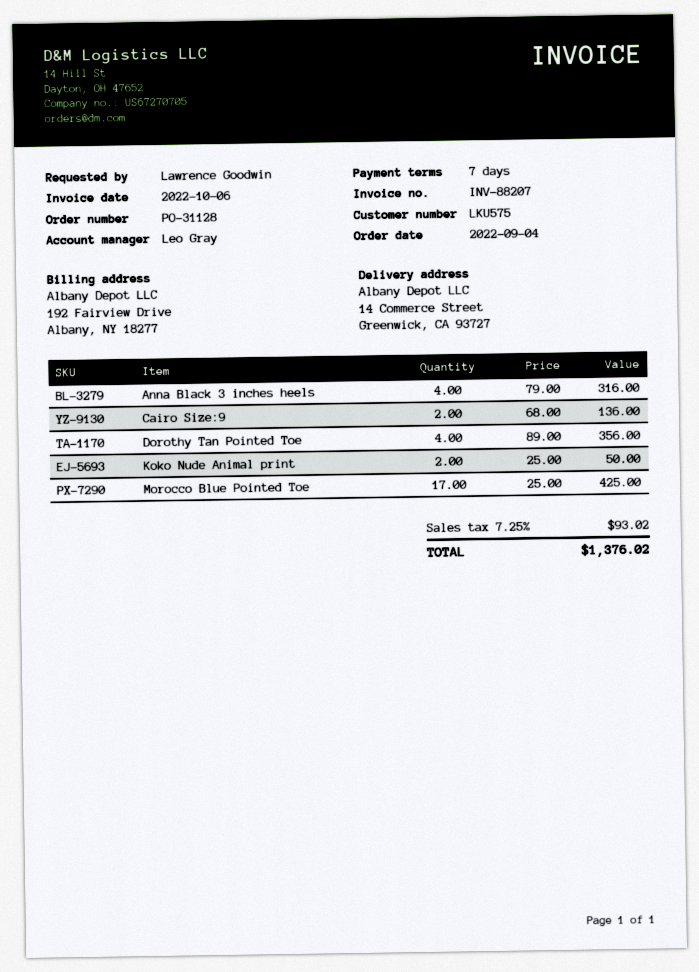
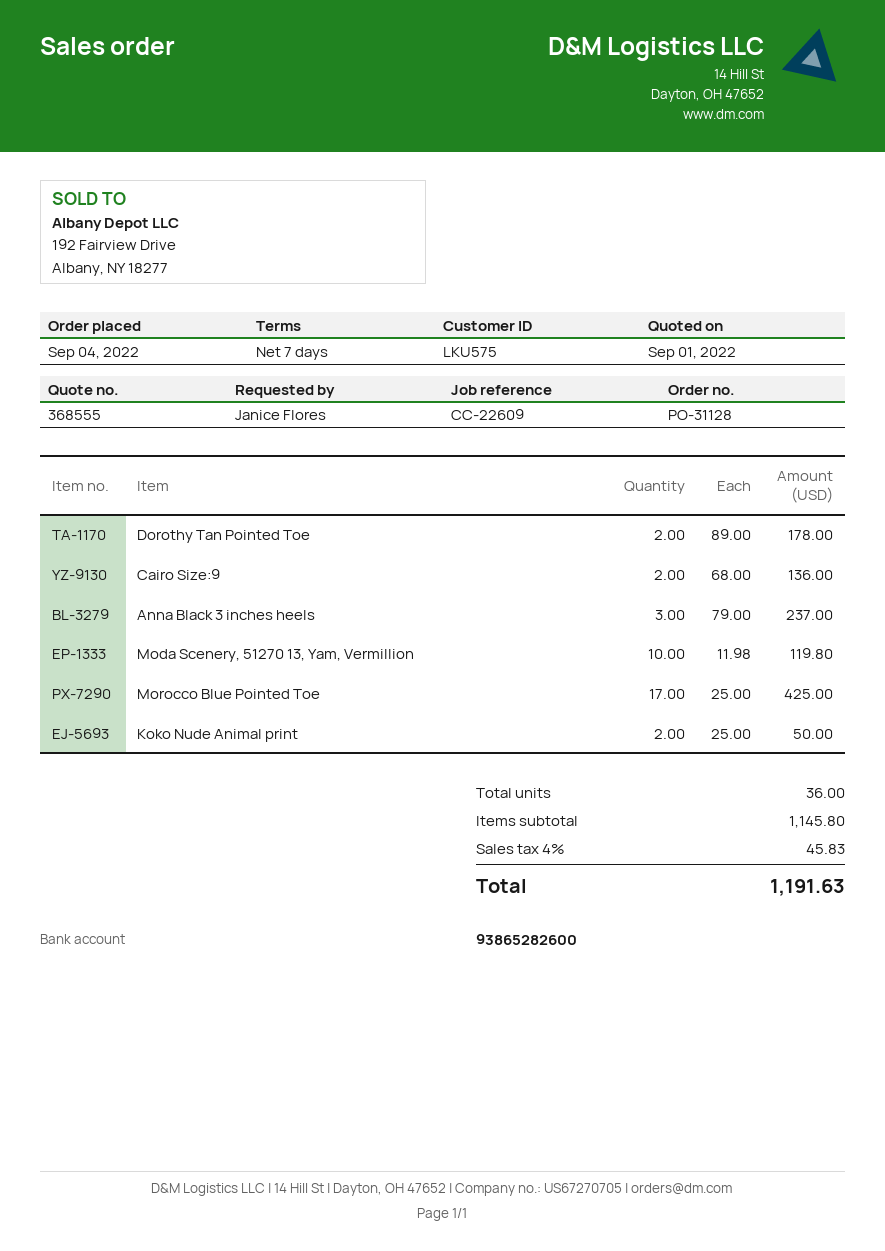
ordered by: Lawrence Goodwin -> Janice Flores
Anna Black 3 inches heels: 4 x 79.00 = 316.00 -> 3 x 79.00 = 237.00
Dorothy Tan Pointed Toe: 4 x 89.00 = 356.00 -> 2 x 89.00 = 178.00
Moda Scenery, 51270 13, Yam, Vermillion: none -> 10 x 11.98 = 119.80
tax: 7.25% = 93.02 -> 4% = 45.83
total: 1376.02 -> 1191.63

